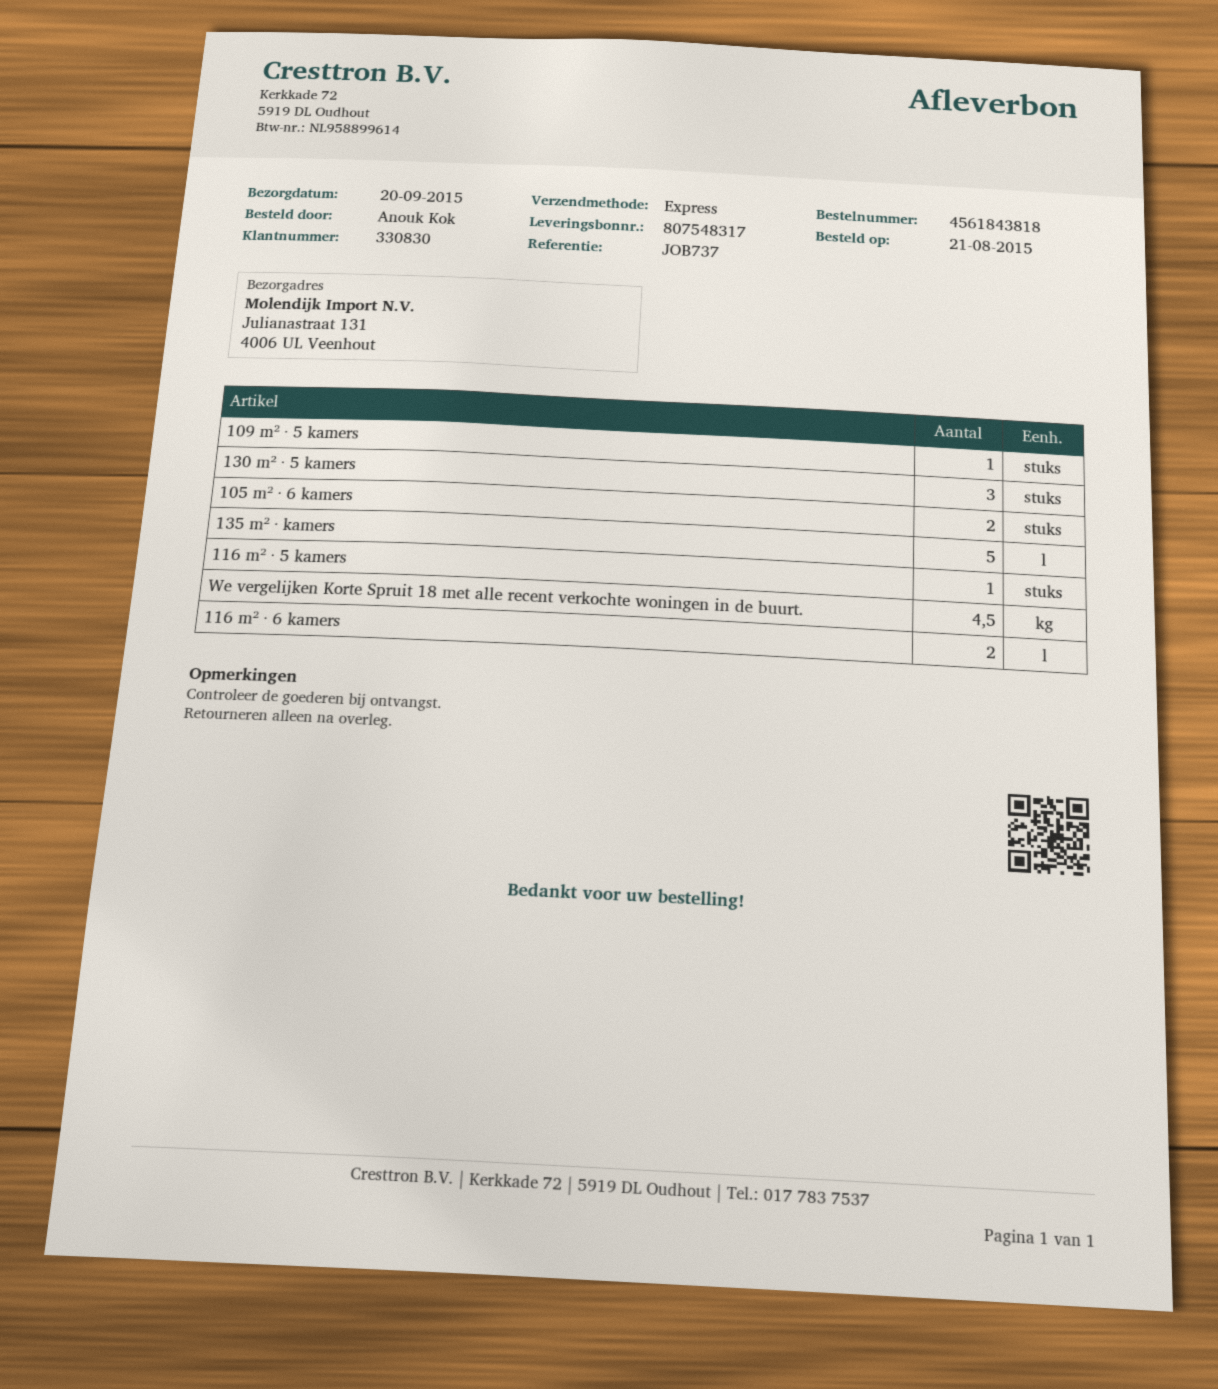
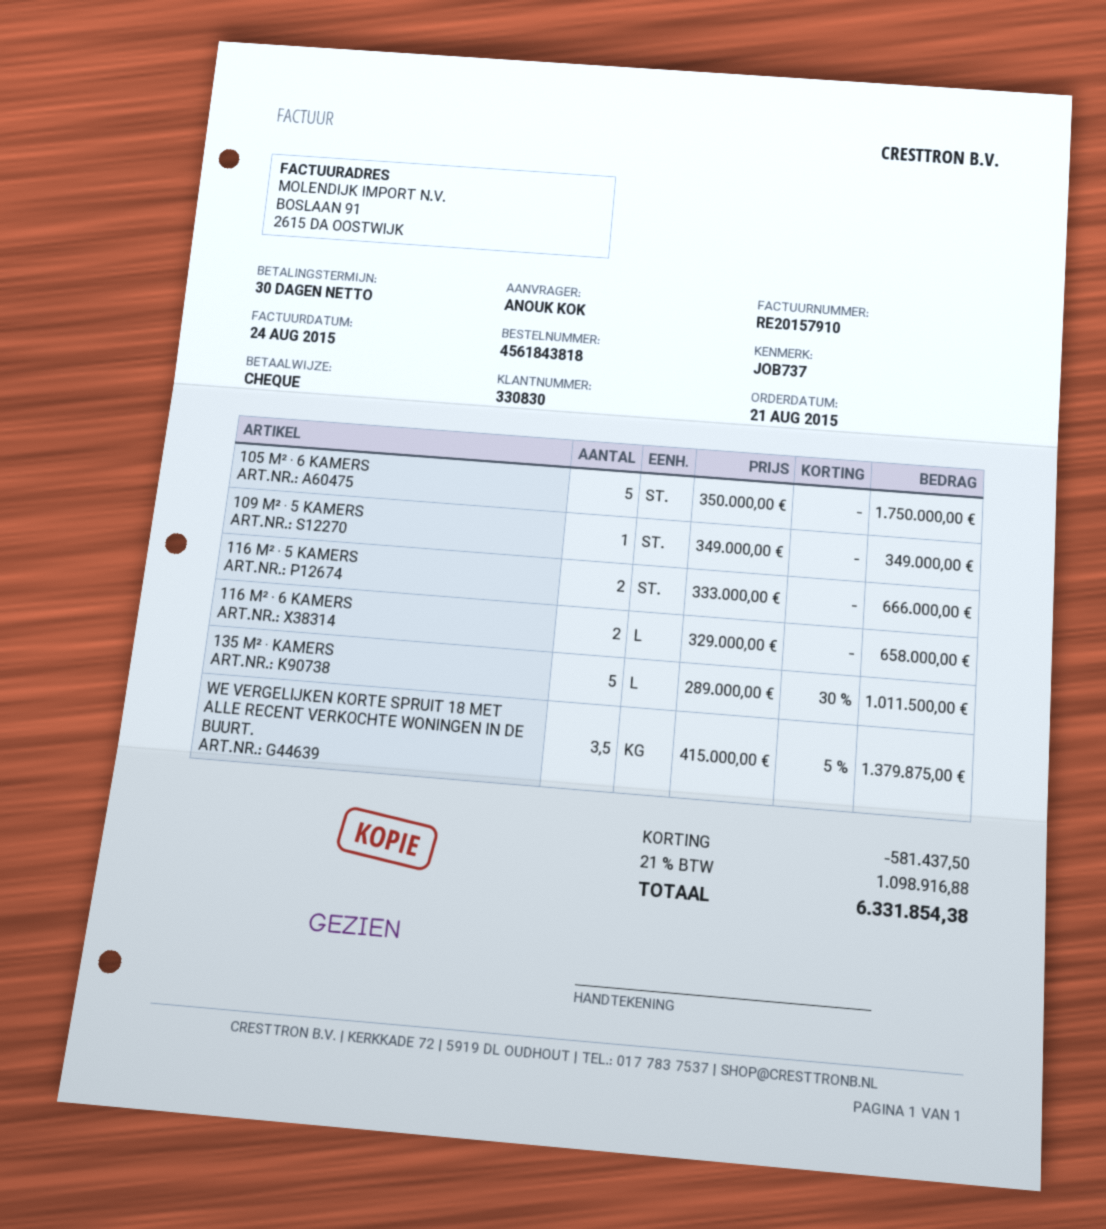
130 m² · 5 kamers: 3 -> none
105 m² · 6 kamers: 2 -> 5
116 m² · 5 kamers: 1 -> 2
We vergelijken Korte Spruit 18 met alle recent verkochte woningen in de buurt.: 4.5 -> 3.5

